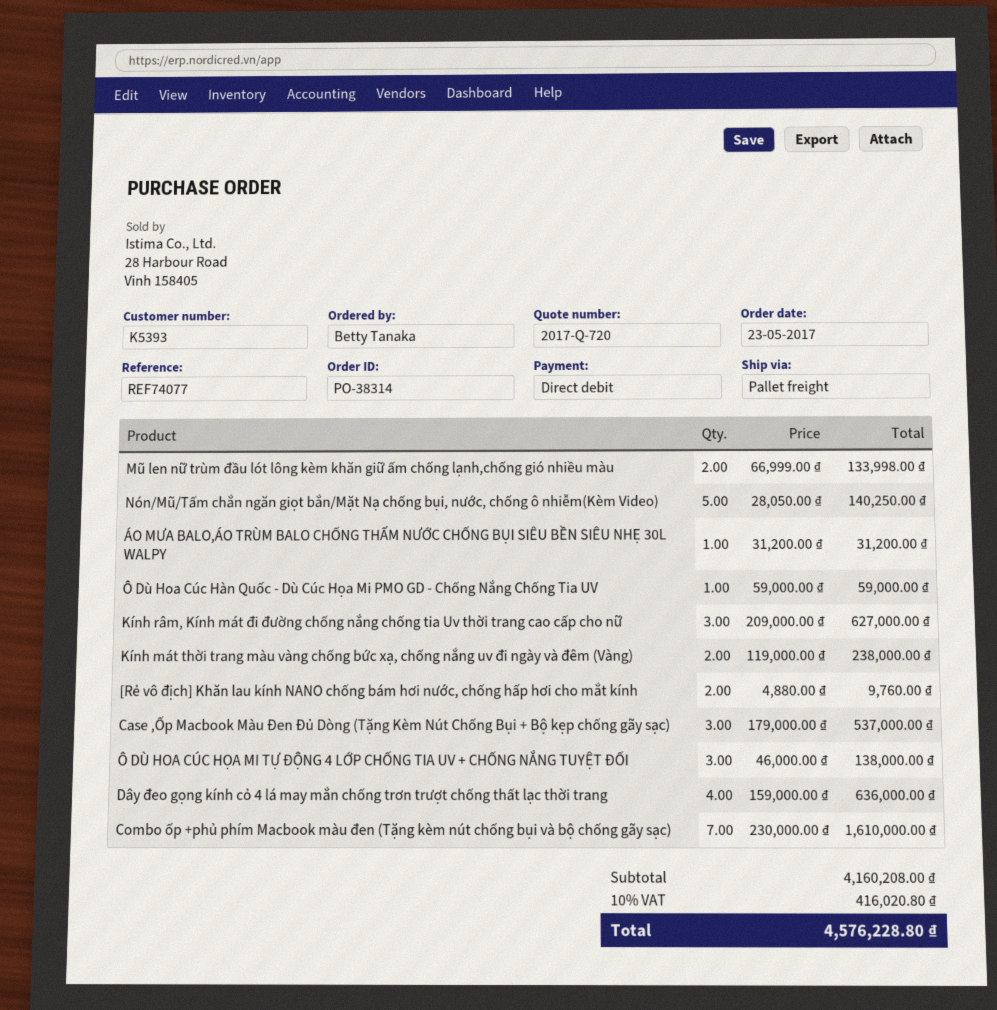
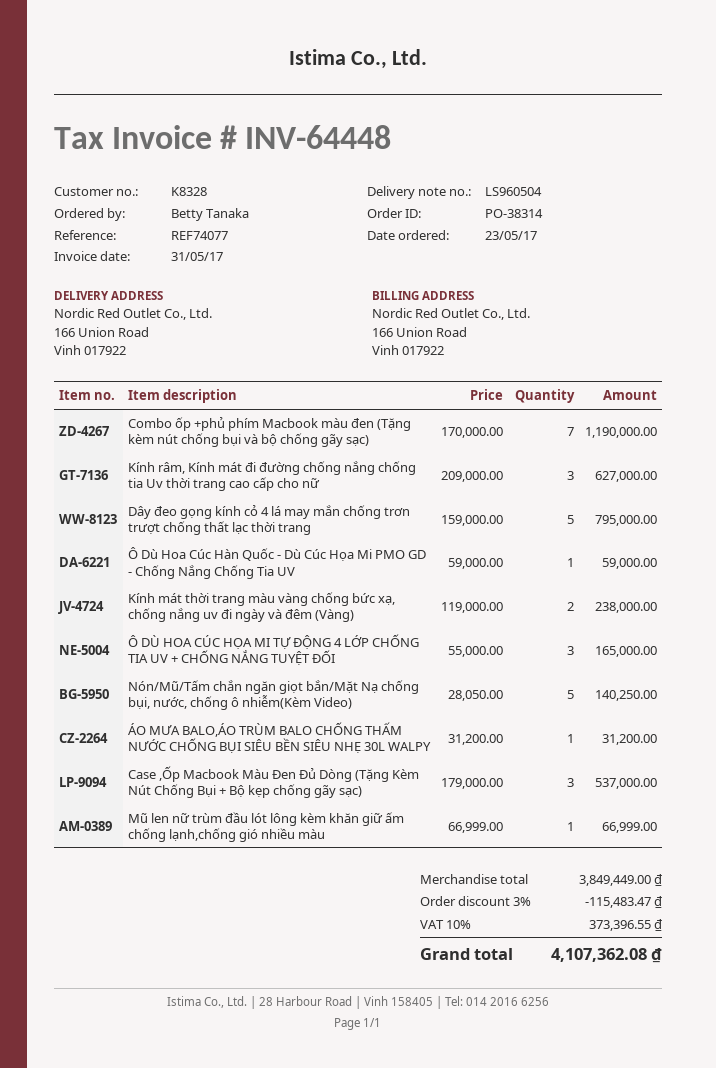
customer number: K5393 -> K8328
Mũ len nữ trùm đầu lót lông kèm khăn giữ ấm chống lạnh,chống gió nhiều màu: 2 x 66999.00 = 133998.00 -> 1 x 66999.00 = 66999.00
[Rẻ vô địch] Khăn lau kính NANO chống bám hơi nước, chống hấp hơi cho mắt kính: 2 x 4880.00 = 9760.00 -> none
Ô DÙ HOA CÚC HỌA MI TỰ ĐỘNG 4 LỚP CHỐNG TIA UV + CHỐNG NẮNG TUYỆT ĐỐI: 3 x 46000.00 = 138000.00 -> 3 x 55000.00 = 165000.00
Dây đeo gọng kính cỏ 4 lá may mắn chống trơn trượt chống thất lạc thời trang: 4 x 159000.00 = 636000.00 -> 5 x 159000.00 = 795000.00
Combo ốp +phủ phím Macbook màu đen (Tặng kèm nút chống bụi và bộ chống gãy sạc): 7 x 230000.00 = 1610000.00 -> 7 x 170000.00 = 1190000.00
subtotal: 4160208.00 -> 3849449.00
discount: none -> 3% = 115483.47
tax: 10% = 416020.80 -> 10% = 373396.55
total: 4576228.80 -> 4107362.08

